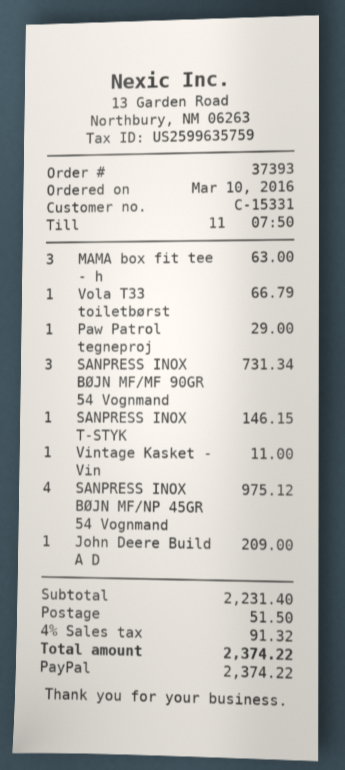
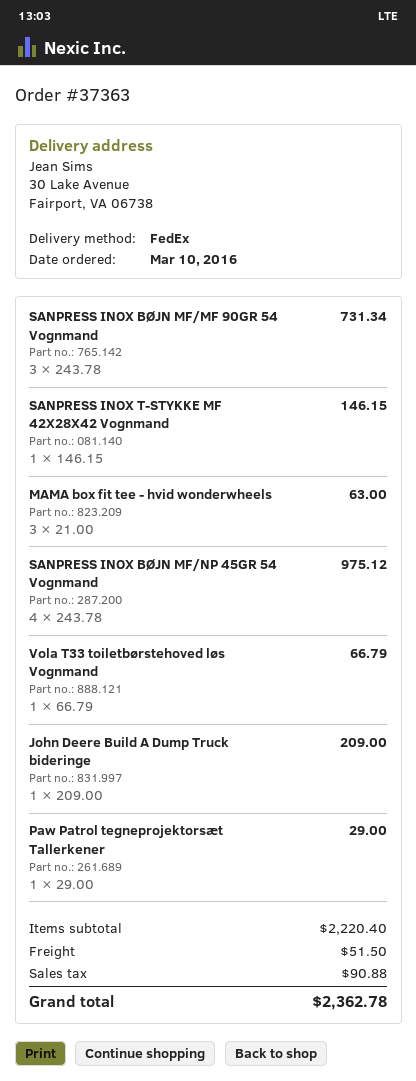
order number: 37393 -> 37363
Vintage Kasket - Vin: 1 for 11.00 -> none
subtotal: 2231.40 -> 2220.40
tax: 91.32 -> 90.88
total: 2374.22 -> 2362.78

